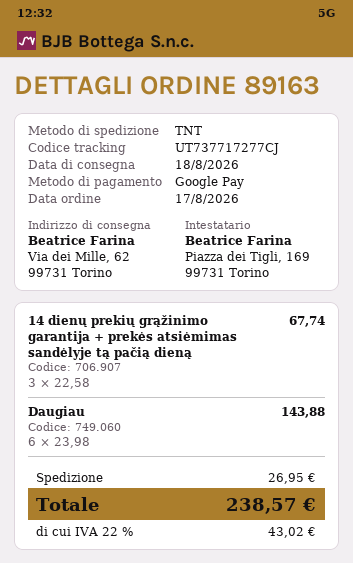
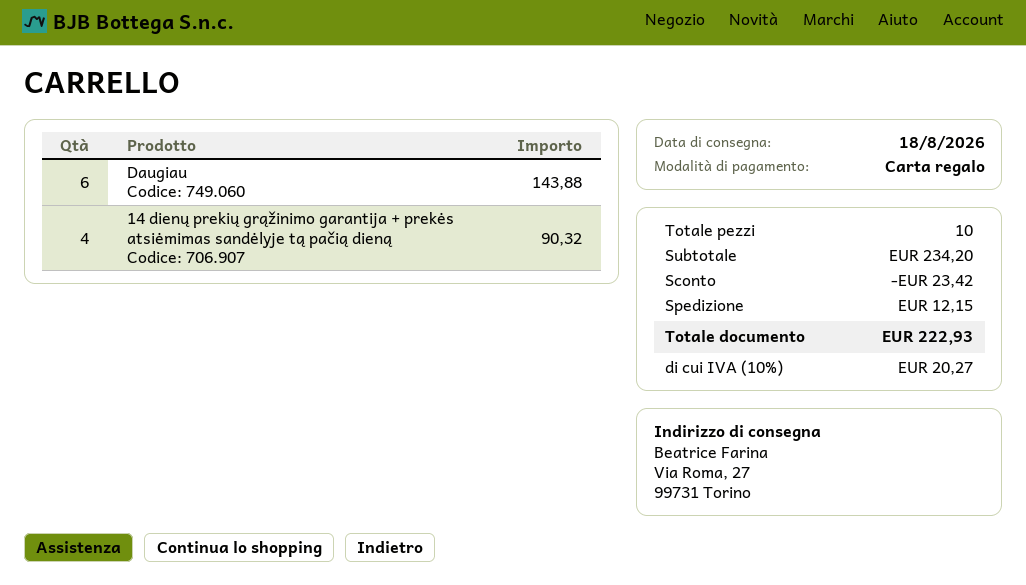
payment method: Google Pay -> gift card
ship to: Via dei Mille, 62, 99731 Torino -> Via Roma, 27, 99731 Torino
14 dienų prekių grąžinimo garantija + prekės atsiėmimas sandėlyje tą pačią dieną: 3 for 67.74 -> 4 for 90.32
discount: none -> 23.42
shipping: 26.95 -> 12.15
tax: 22% = 43.02 -> 10% = 20.27
total: 238.57 -> 222.93

